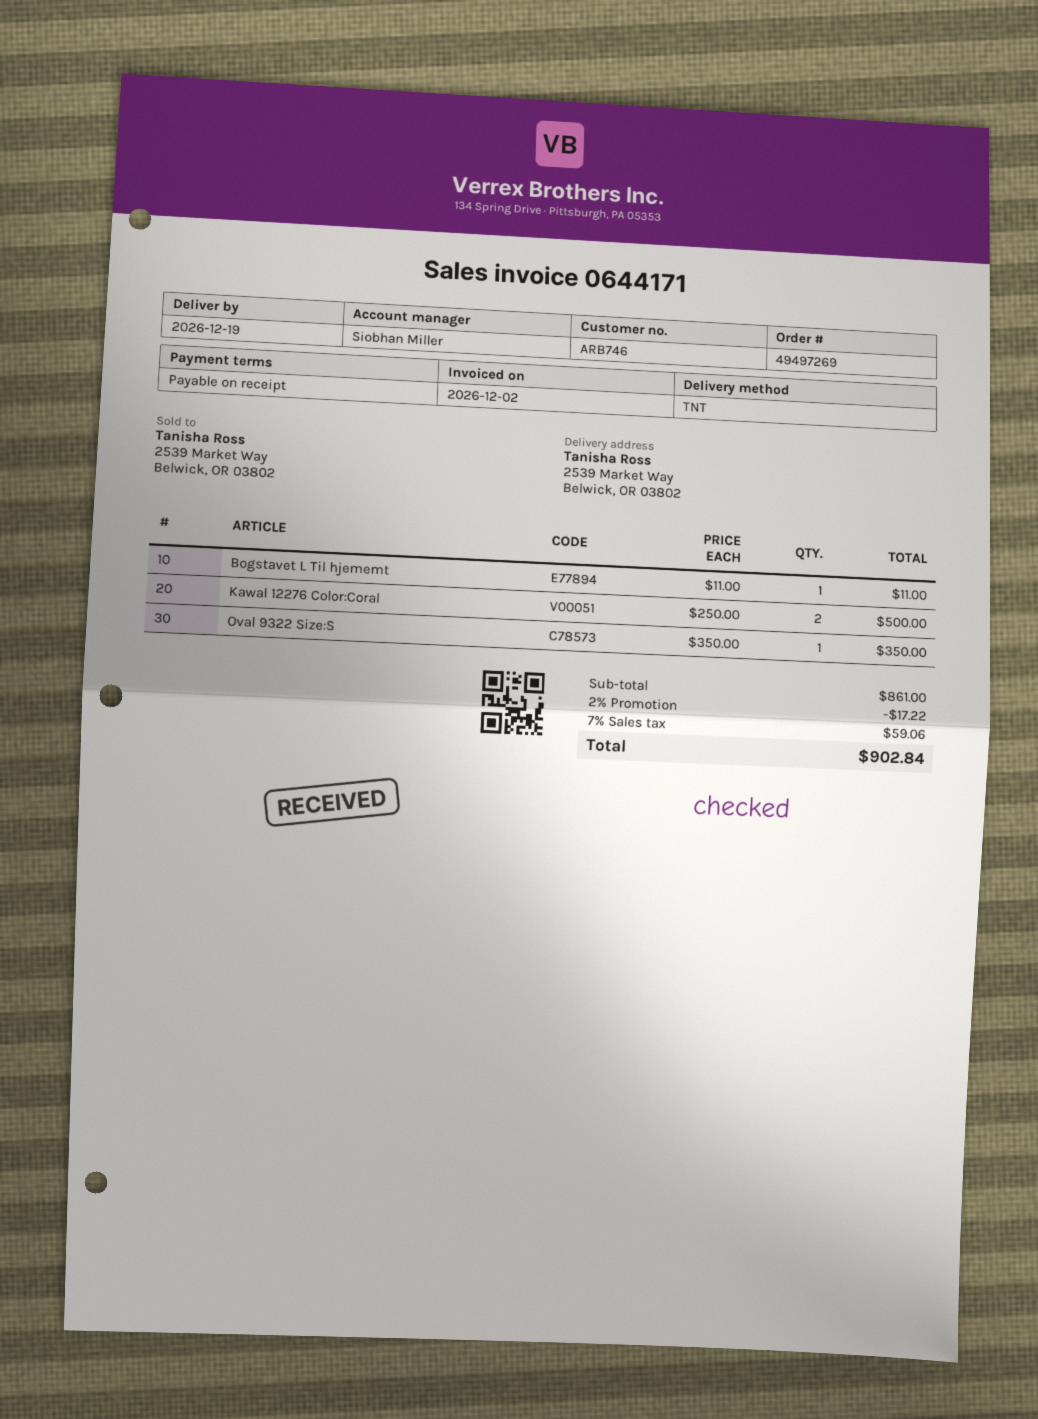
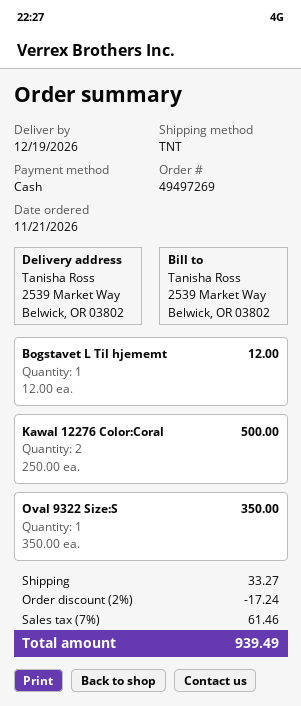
Bogstavet L Til hjememt: 1 x 11.00 = 11.00 -> 1 x 12.00 = 12.00
discount: 2% = 17.22 -> 2% = 17.24
shipping: none -> 33.27
tax: 7% = 59.06 -> 7% = 61.46
total: 902.84 -> 939.49

